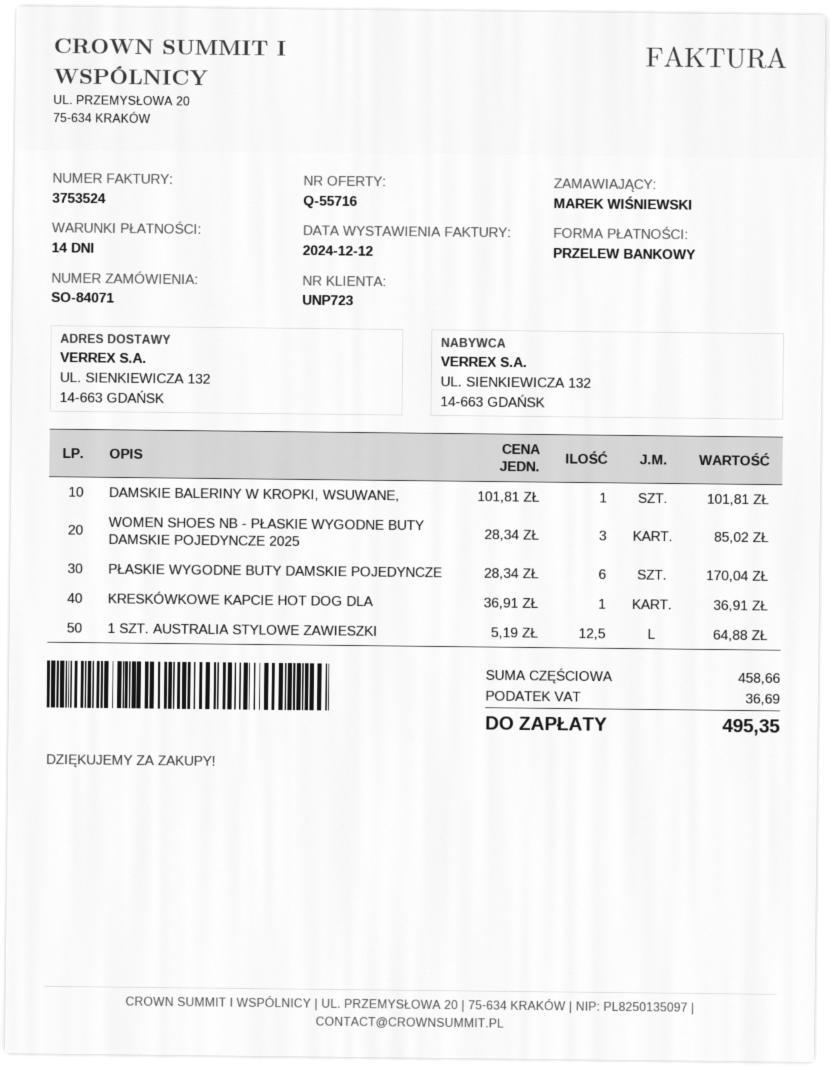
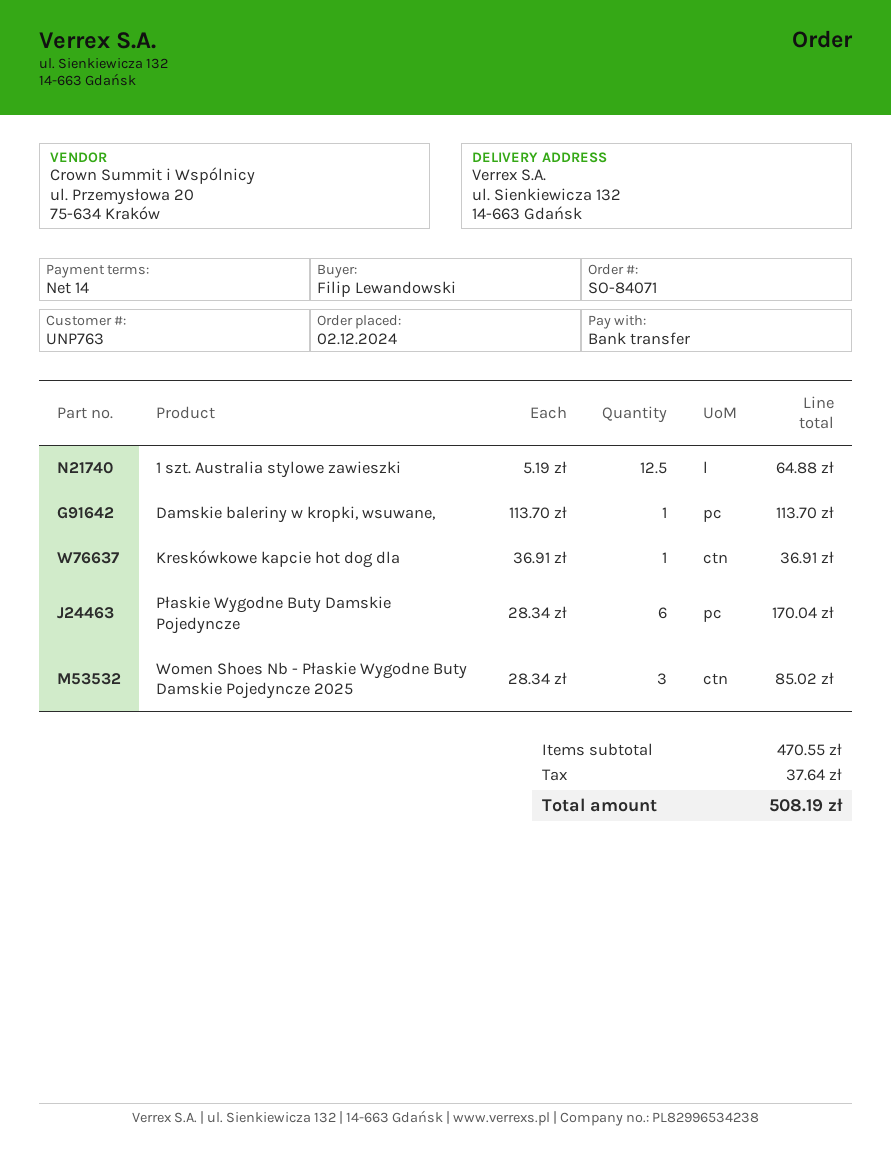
customer number: UNP723 -> UNP763
ordered by: MAREK WIŚNIEWSKI -> Filip Lewandowski
DAMSKIE BALERINY W KROPKI, WSUWANE,: 1 x 101.81 = 101.81 -> 1 x 113.70 = 113.70
subtotal: 458.66 -> 470.55
tax: 36.69 -> 37.64
total: 495.35 -> 508.19

